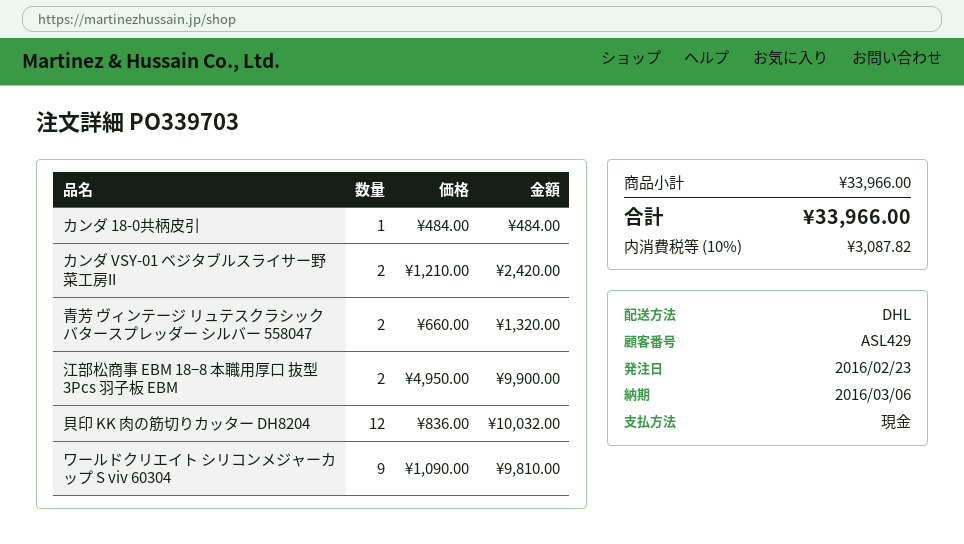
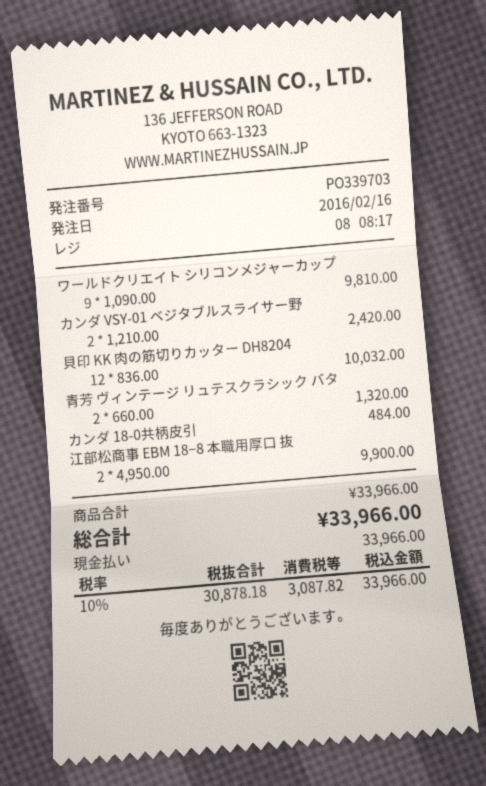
order date: 2016-02-23 -> 2016-02-16

